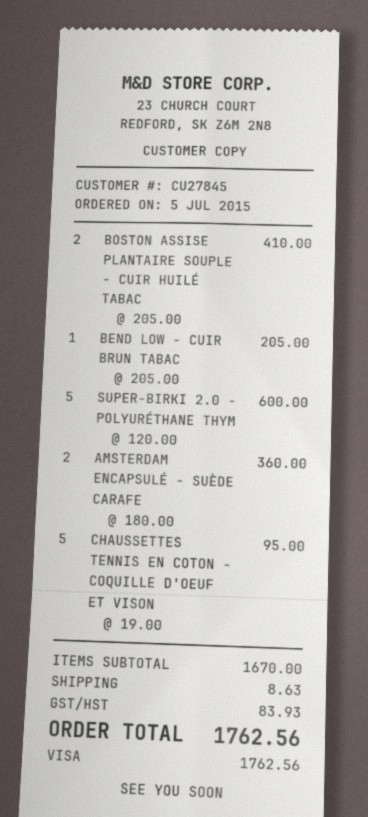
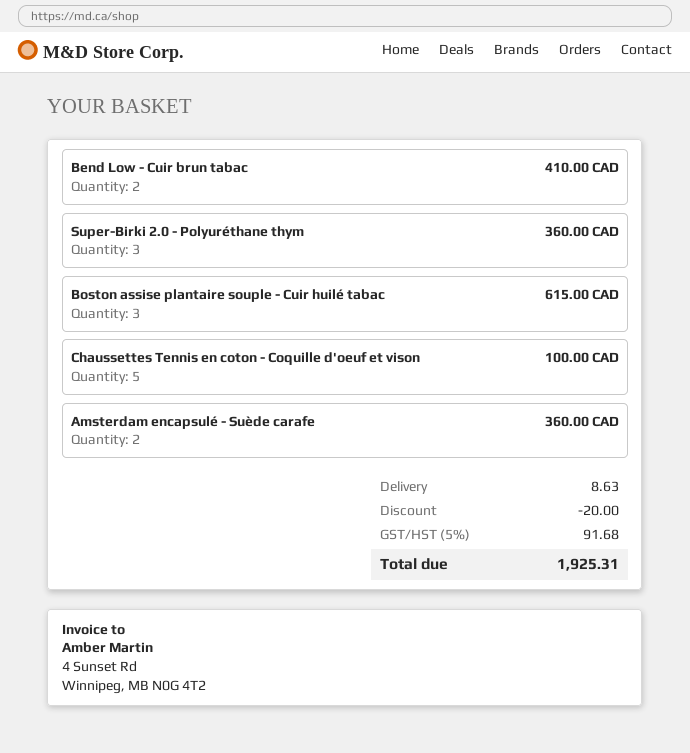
BOSTON ASSISE PLANTAIRE SOUPLE - CUIR HUILÉ TABAC: 2 for 410.00 -> 3 for 615.00
BEND LOW - CUIR BRUN TABAC: 1 for 205.00 -> 2 for 410.00
SUPER-BIRKI 2.0 - POLYURÉTHANE THYM: 5 for 600.00 -> 3 for 360.00
CHAUSSETTES TENNIS EN COTON - COQUILLE D'OEUF ET VISON: 5 for 95.00 -> 5 for 100.00
discount: none -> 20.00
tax: 83.93 -> 91.68
total: 1762.56 -> 1925.31

